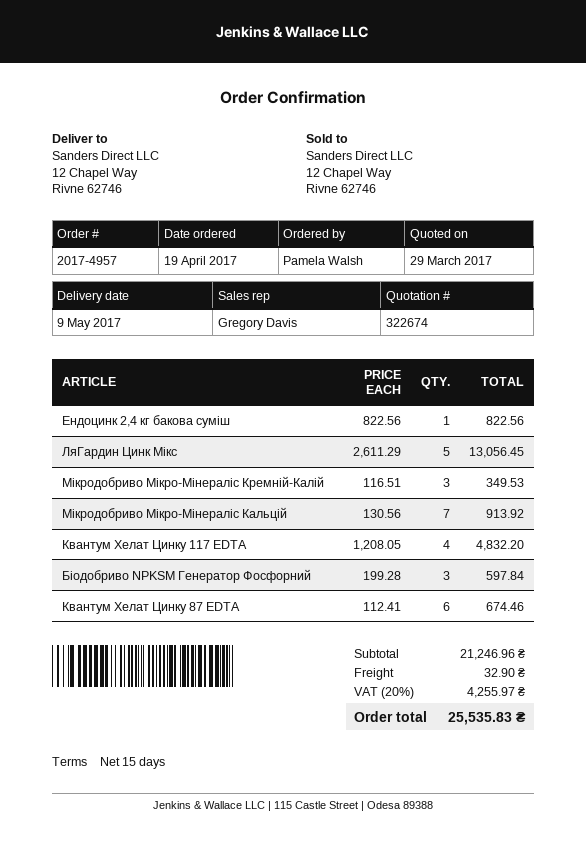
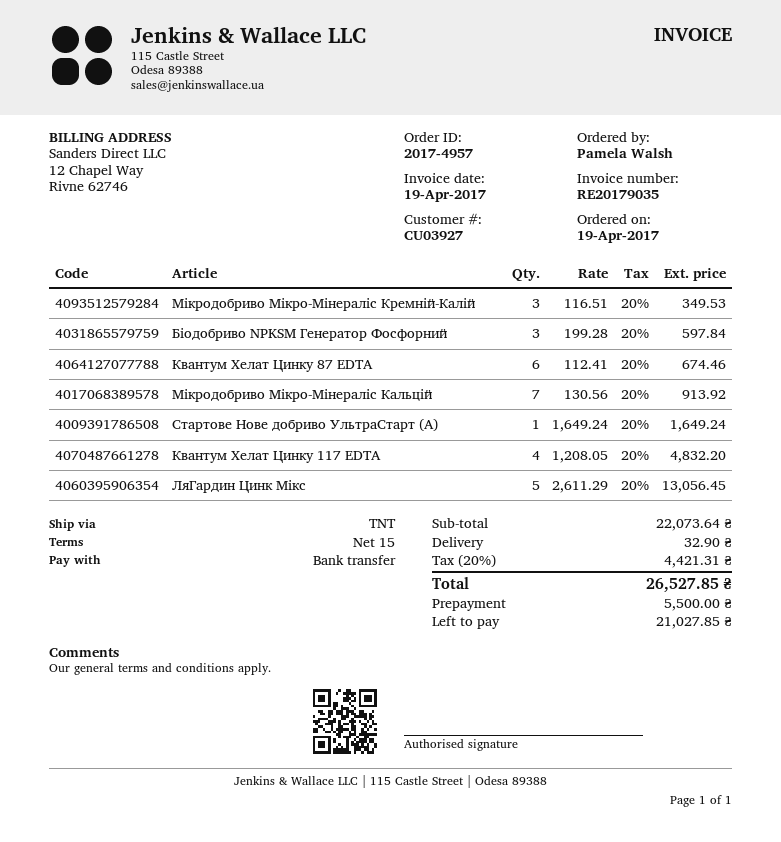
Ендоцинк 2,4 кг бакова суміш: 1 x 822.56 = 822.56 -> none
Стартове Нове добриво УльтраСтарт (А): none -> 1 x 1649.24 = 1649.24
subtotal: 21246.96 -> 22073.64
tax: 20% = 4255.97 -> 20% = 4421.31
total: 25535.83 -> 26527.85

